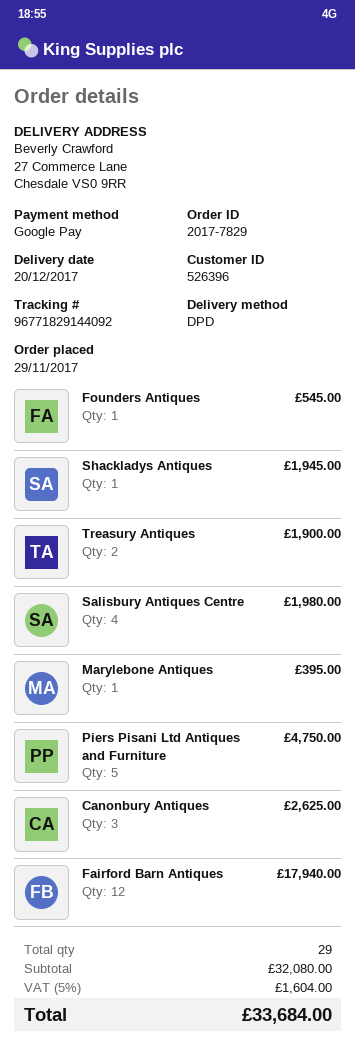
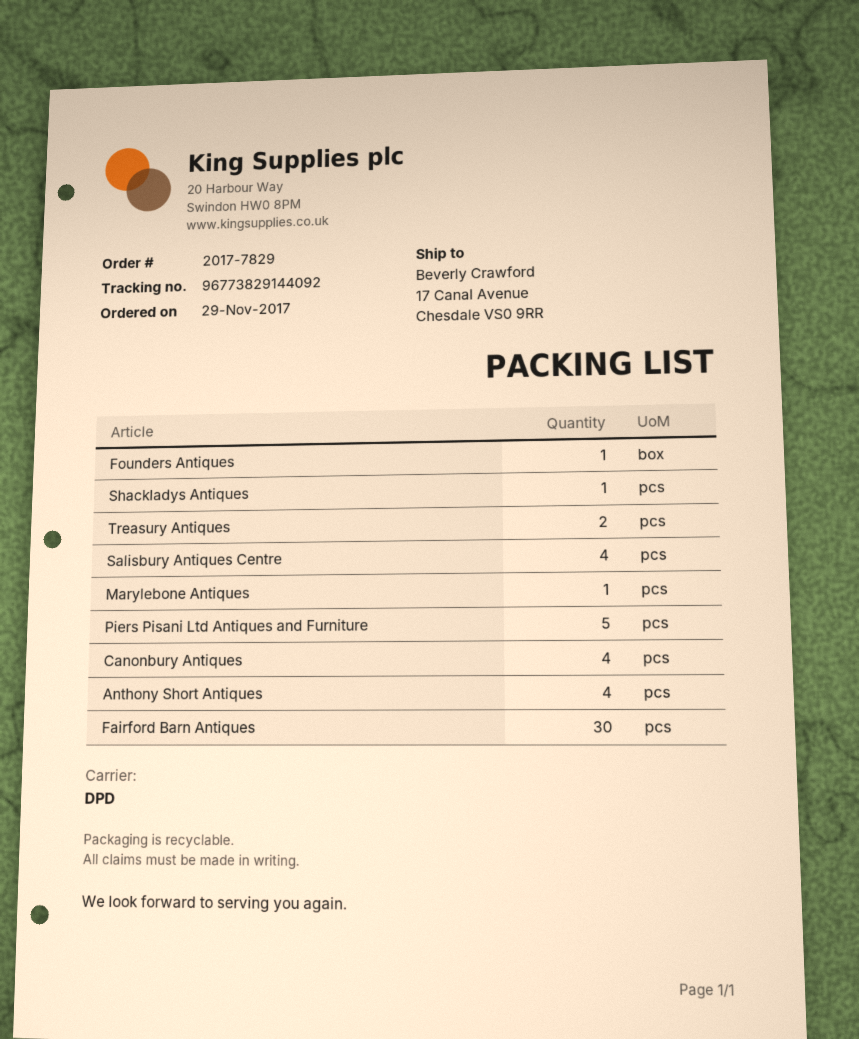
tracking number: 96771829144092 -> 96773829144092
ship to: 27 Commerce Lane, Chesdale VS0 9RR -> 17 Canal Avenue, Chesdale VS0 9RR
Canonbury Antiques: 3 -> 4
Fairford Barn Antiques: 12 -> 30
Anthony Short Antiques: none -> 4

